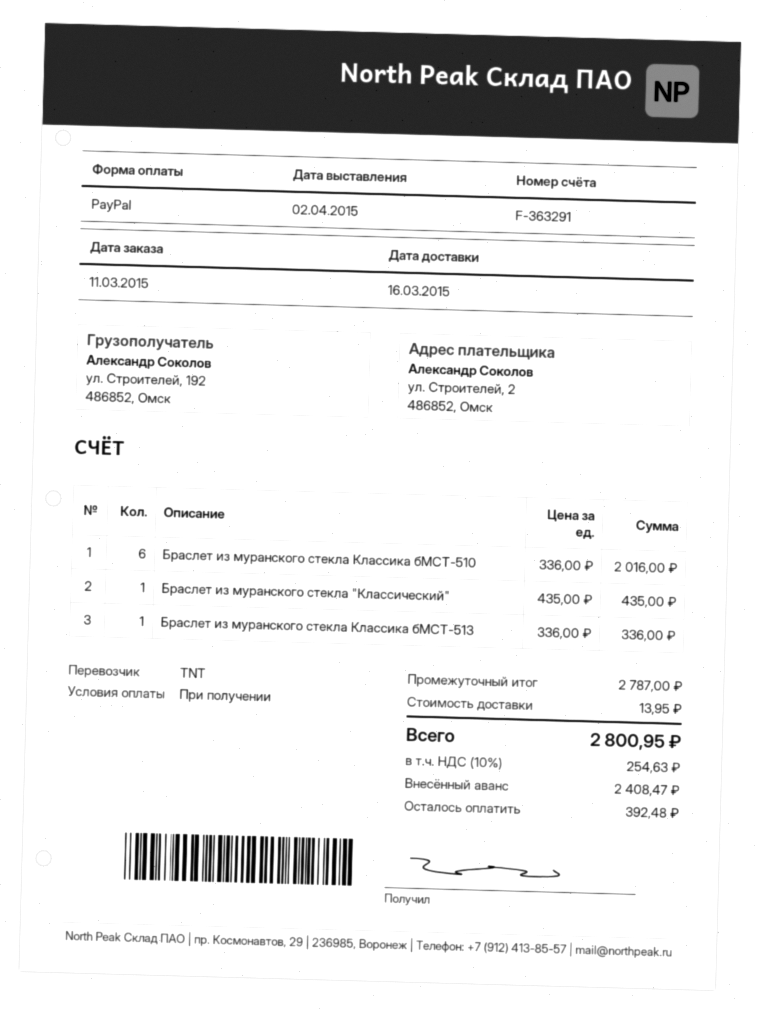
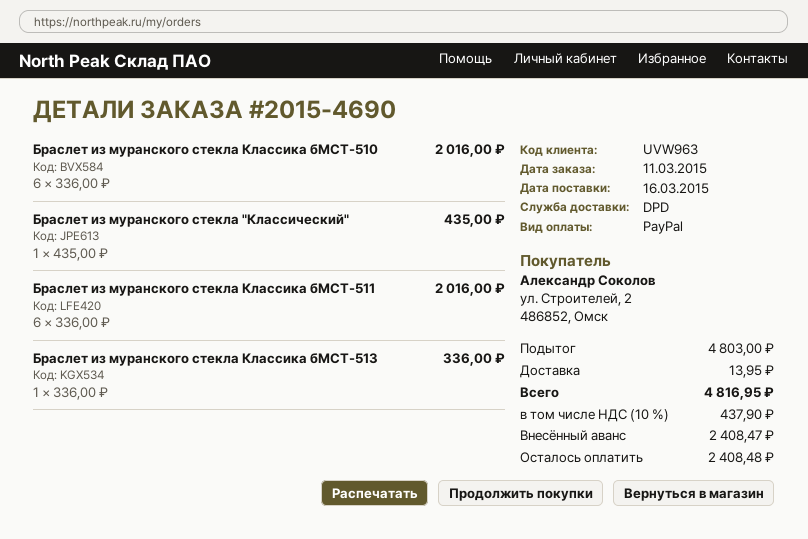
shipping method: TNT -> DPD
Браслет из муранского стекла Классика бМСТ-511: none -> 6 x 336.00 = 2016.00
subtotal: 2787.00 -> 4803.00
tax: 10% = 254.63 -> 10% = 437.90
total: 2800.95 -> 4816.95
balance: 392.48 -> 2408.48

